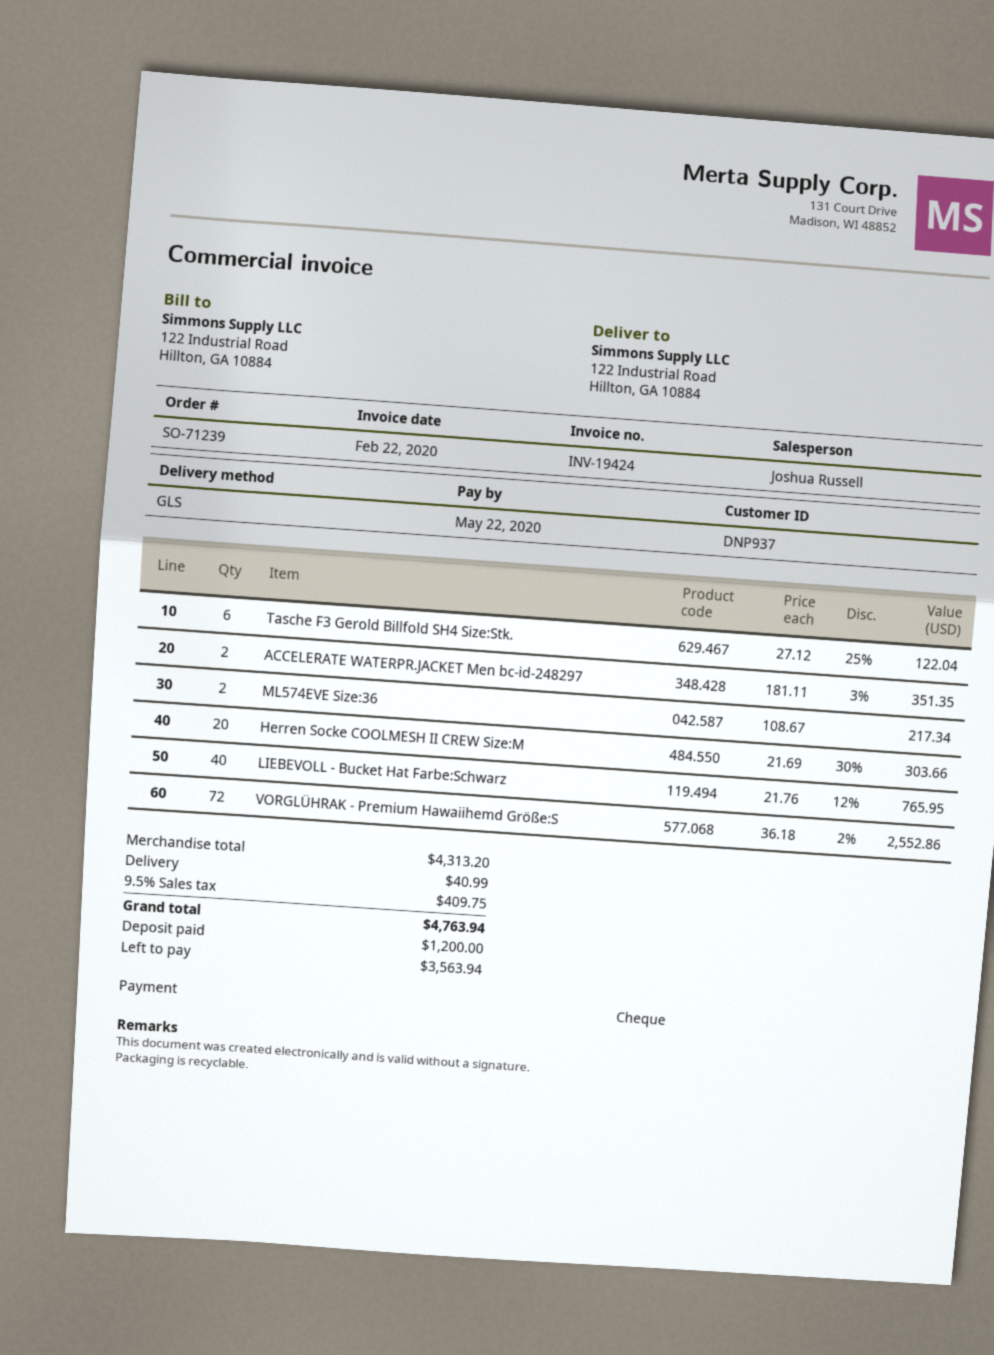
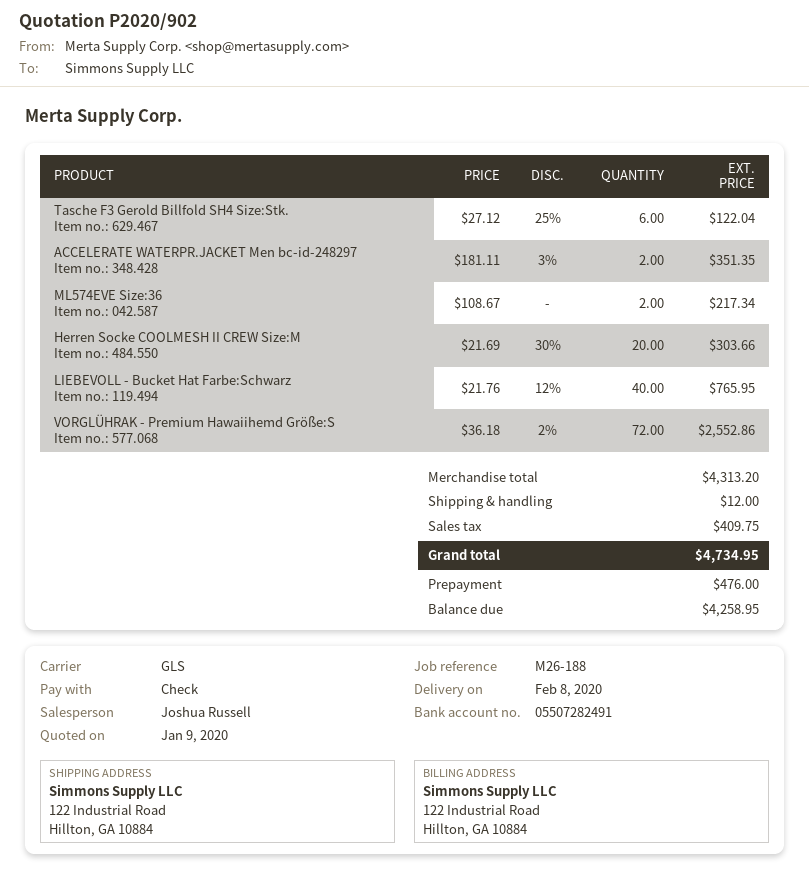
shipping: 40.99 -> 12.00
total: 4763.94 -> 4734.95
deposit: 1200.00 -> 476.00
balance: 3563.94 -> 4258.95

